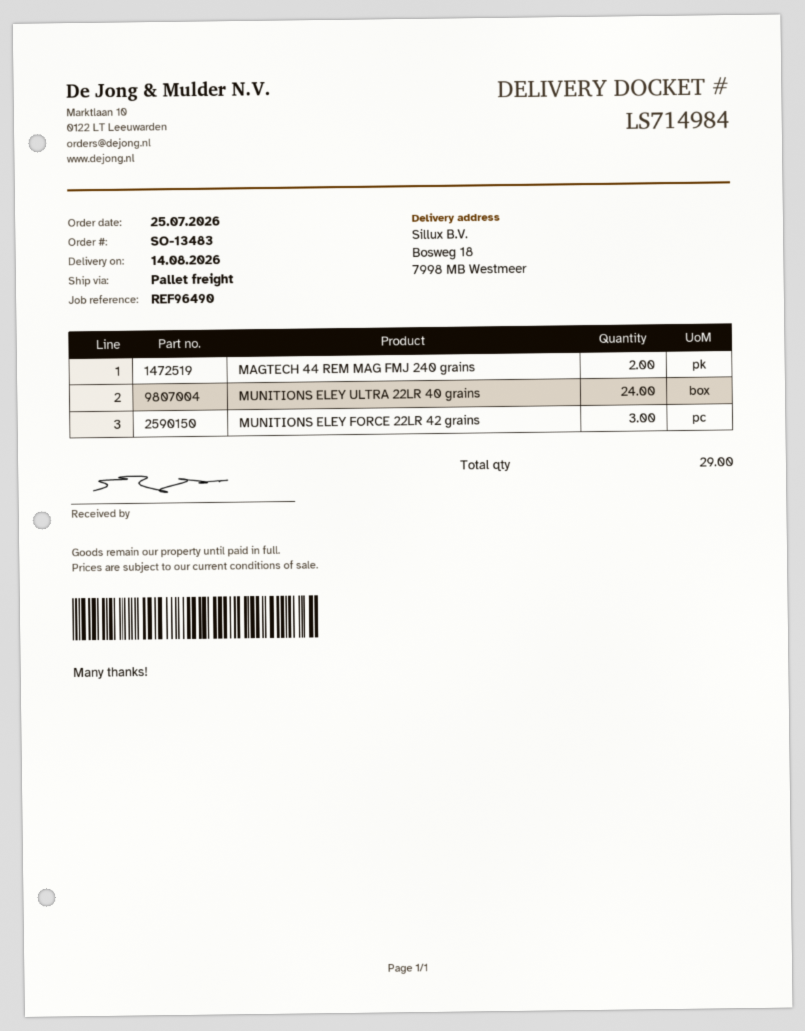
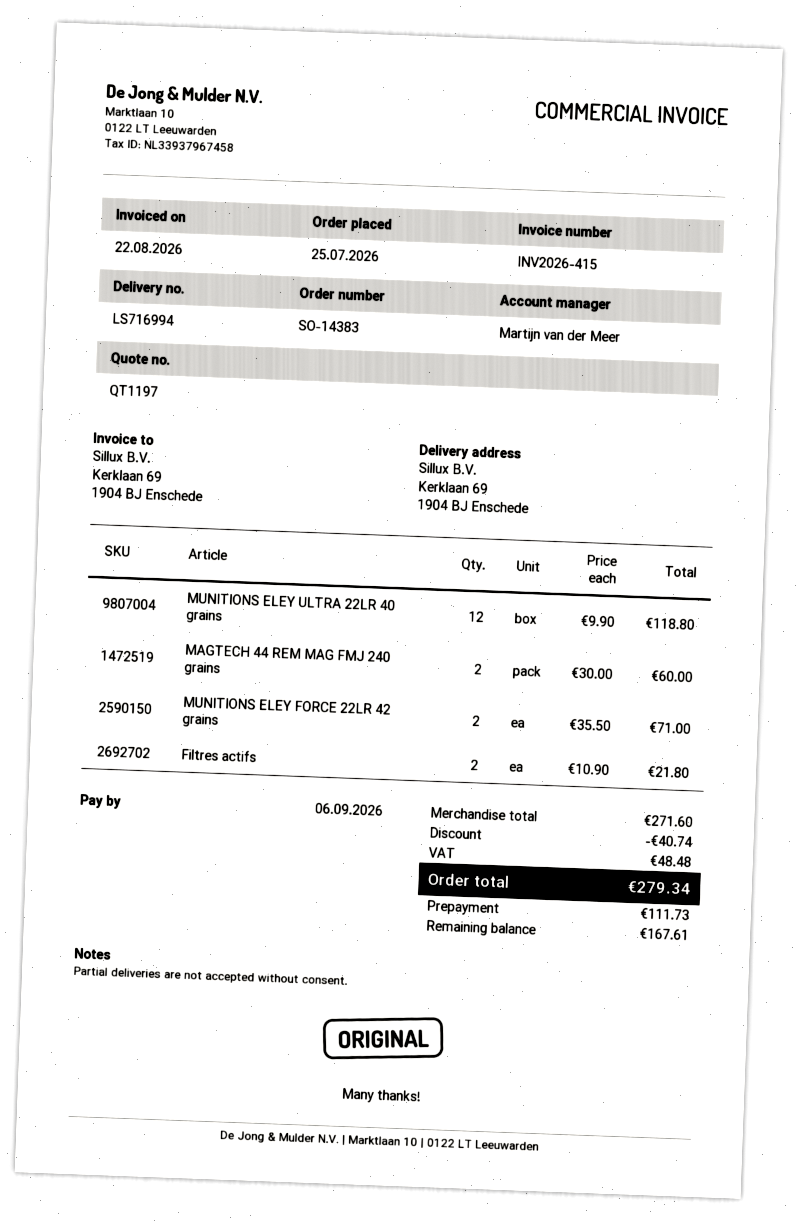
order number: SO-13483 -> SO-14383
delivery note number: LS714984 -> LS716994
ship to: Bosweg 18, 7998 MB Westmeer -> Kerklaan 69, 1904 BJ Enschede
MUNITIONS ELEY ULTRA 22LR 40 grains: 24 -> 12
MUNITIONS ELEY FORCE 22LR 42 grains: 3 -> 2
Filtres actifs: none -> 2

